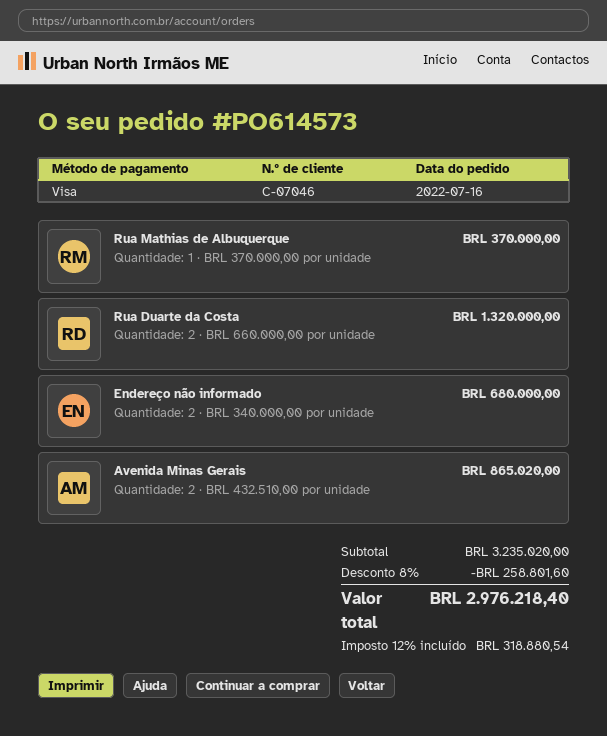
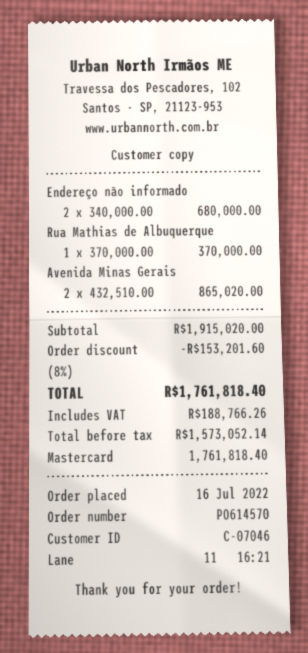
order number: PO614573 -> PO614570
payment method: Visa -> Mastercard
Rua Duarte da Costa: 2 x 660000.00 = 1320000.00 -> none
subtotal: 3235020.00 -> 1915020.00
discount: 8% = 258801.60 -> 8% = 153201.60
tax: 318880.54 -> 188766.26
total: 2976218.40 -> 1761818.40

